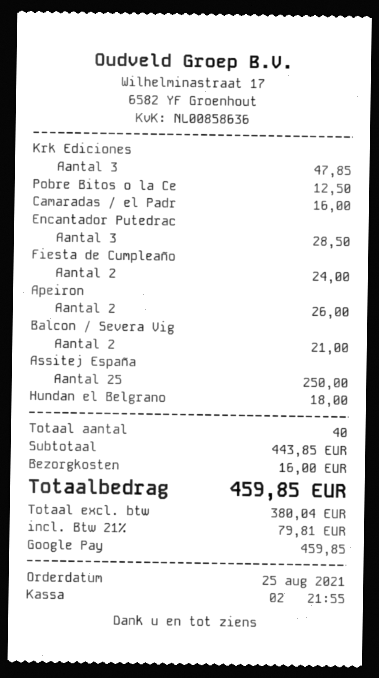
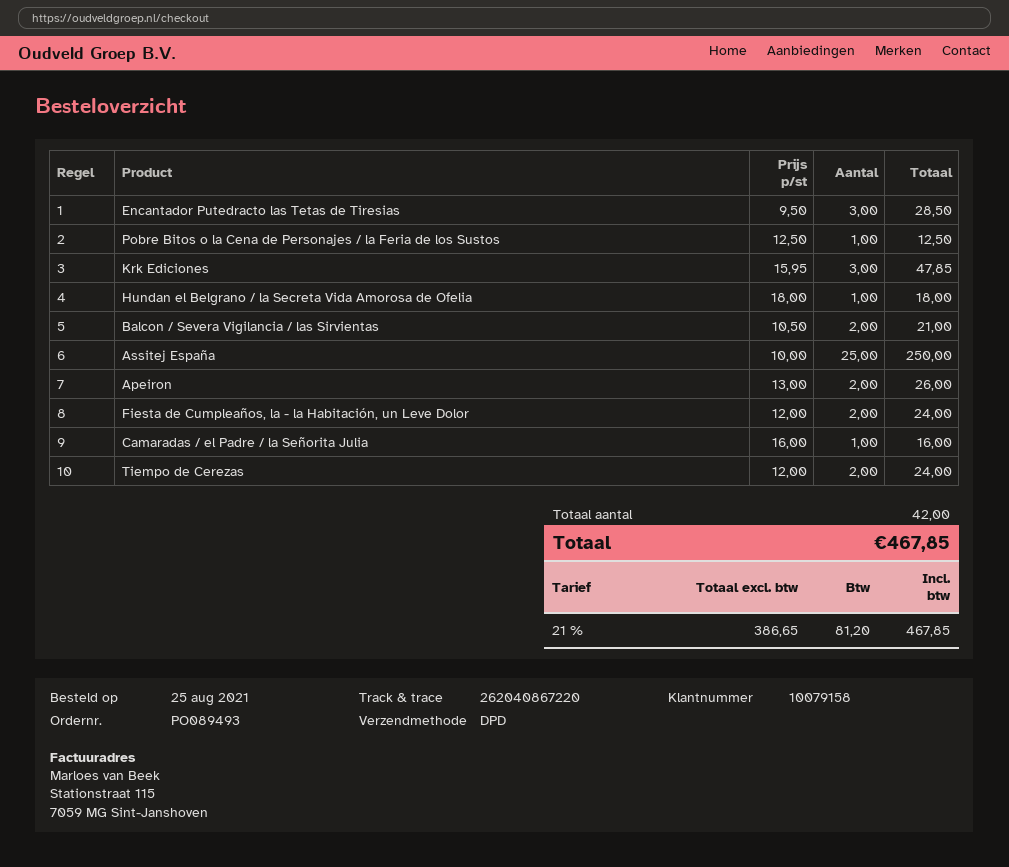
Tiempo de Cerezas: none -> 2 for 24.00
total quantity: 40 -> 42
shipping: 16.00 -> none
net: 380.04 -> 386.65
tax: 21% = 79.81 -> 21% = 81.20
total: 459.85 -> 467.85

